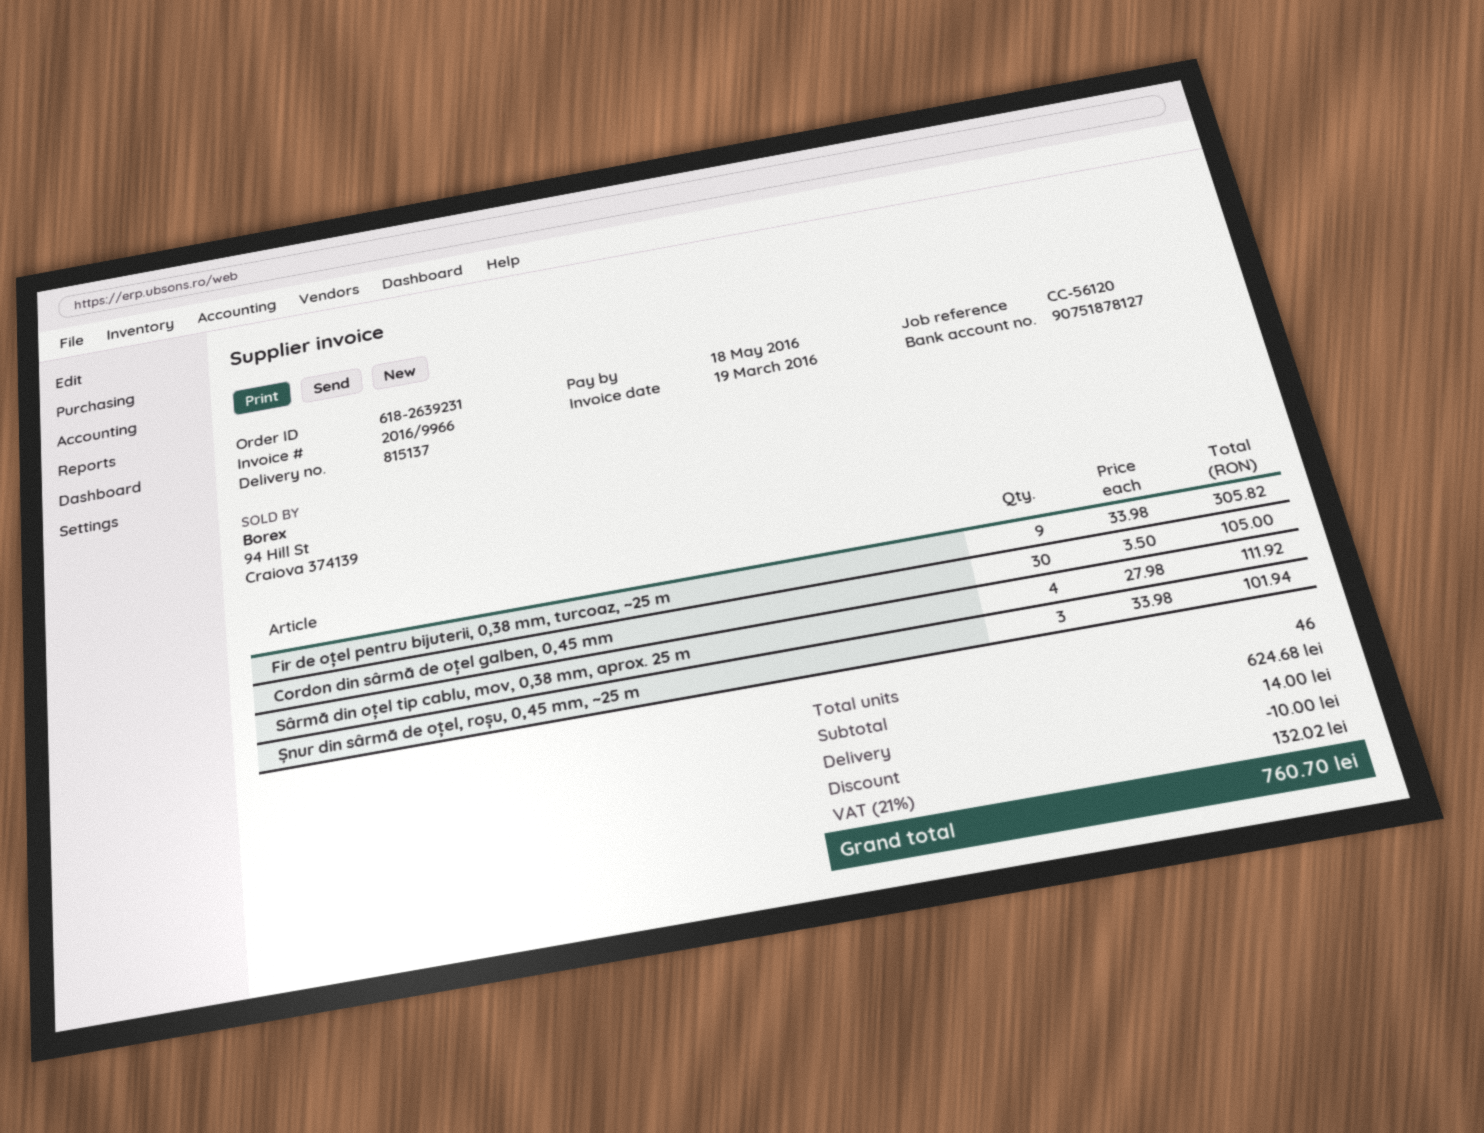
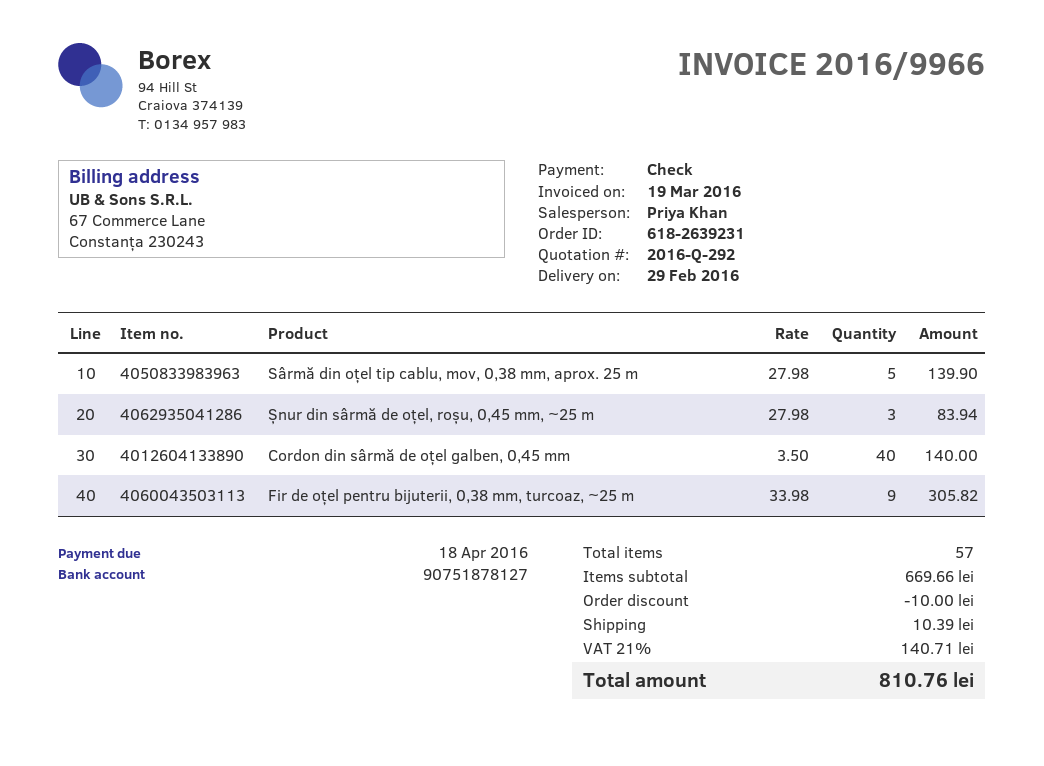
due date: 2016-05-18 -> 2016-04-18
Cordon din sârmă de oțel galben, 0,45 mm: 30 x 3.50 = 105.00 -> 40 x 3.50 = 140.00
Sârmă din oțel tip cablu, mov, 0,38 mm, aprox. 25 m: 4 x 27.98 = 111.92 -> 5 x 27.98 = 139.90
Șnur din sârmă de oțel, roșu, 0,45 mm, ~25 m: 3 x 33.98 = 101.94 -> 3 x 27.98 = 83.94
total quantity: 46 -> 57
subtotal: 624.68 -> 669.66
shipping: 14.00 -> 10.39
tax: 21% = 132.02 -> 21% = 140.71
total: 760.70 -> 810.76

